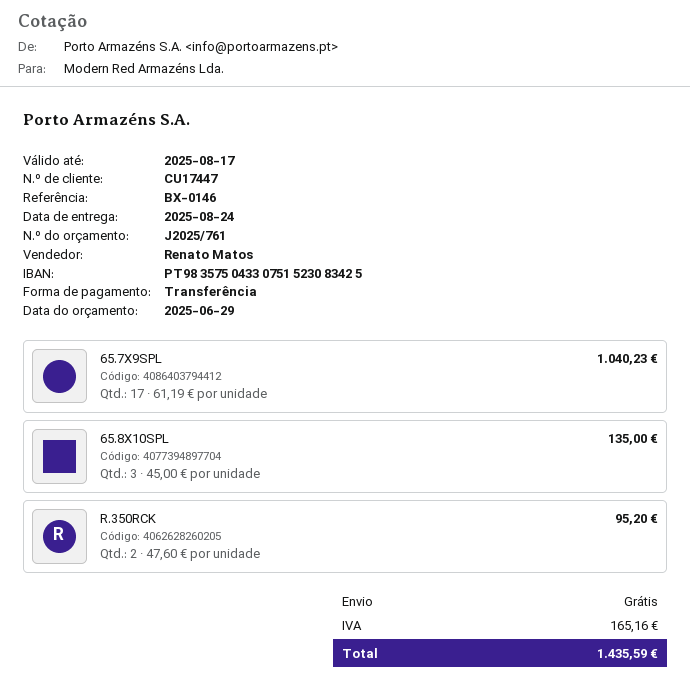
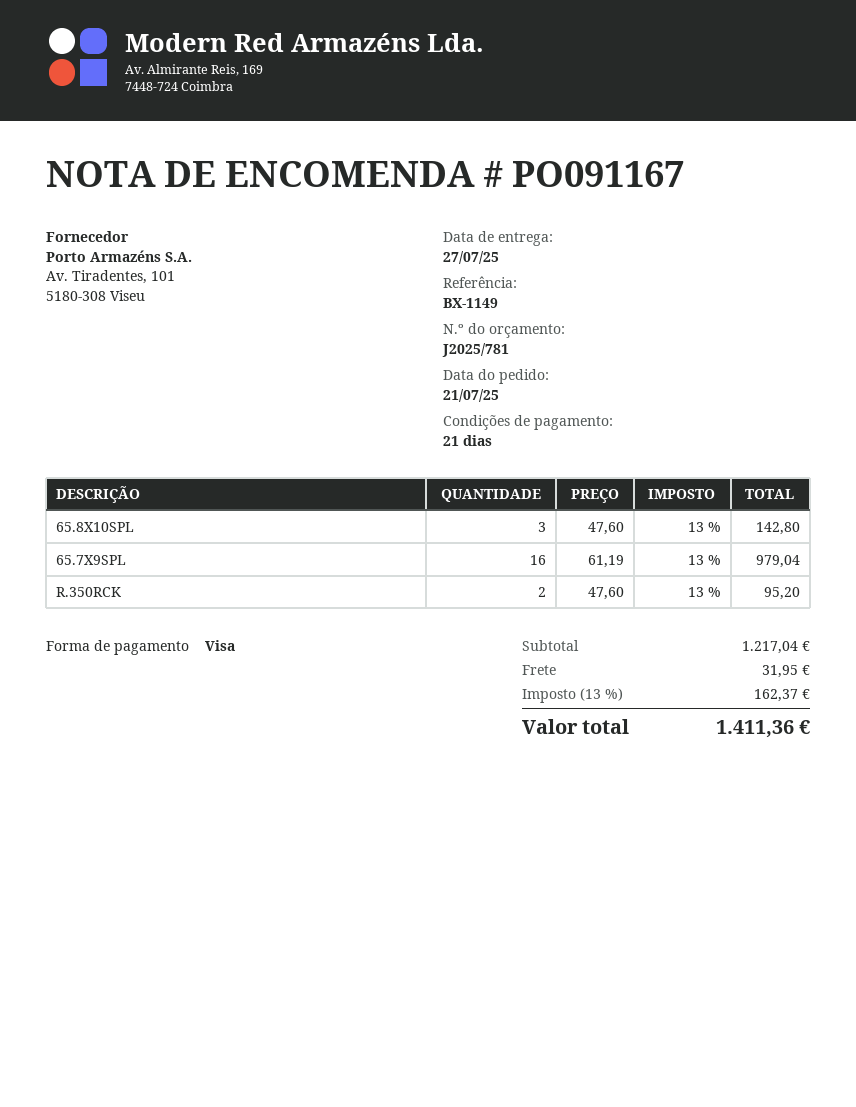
quote number: J2025/761 -> J2025/781
delivery date: 2025-08-24 -> 2025-07-27
reference: BX-0146 -> BX-1149
payment method: bank transfer -> Visa
65.7X9SPL: 17 x 61.19 = 1040.23 -> 16 x 61.19 = 979.04
65.8X10SPL: 3 x 45.00 = 135.00 -> 3 x 47.60 = 142.80
shipping: 0.00 -> 31.95
tax: 165.16 -> 162.37
total: 1435.59 -> 1411.36

